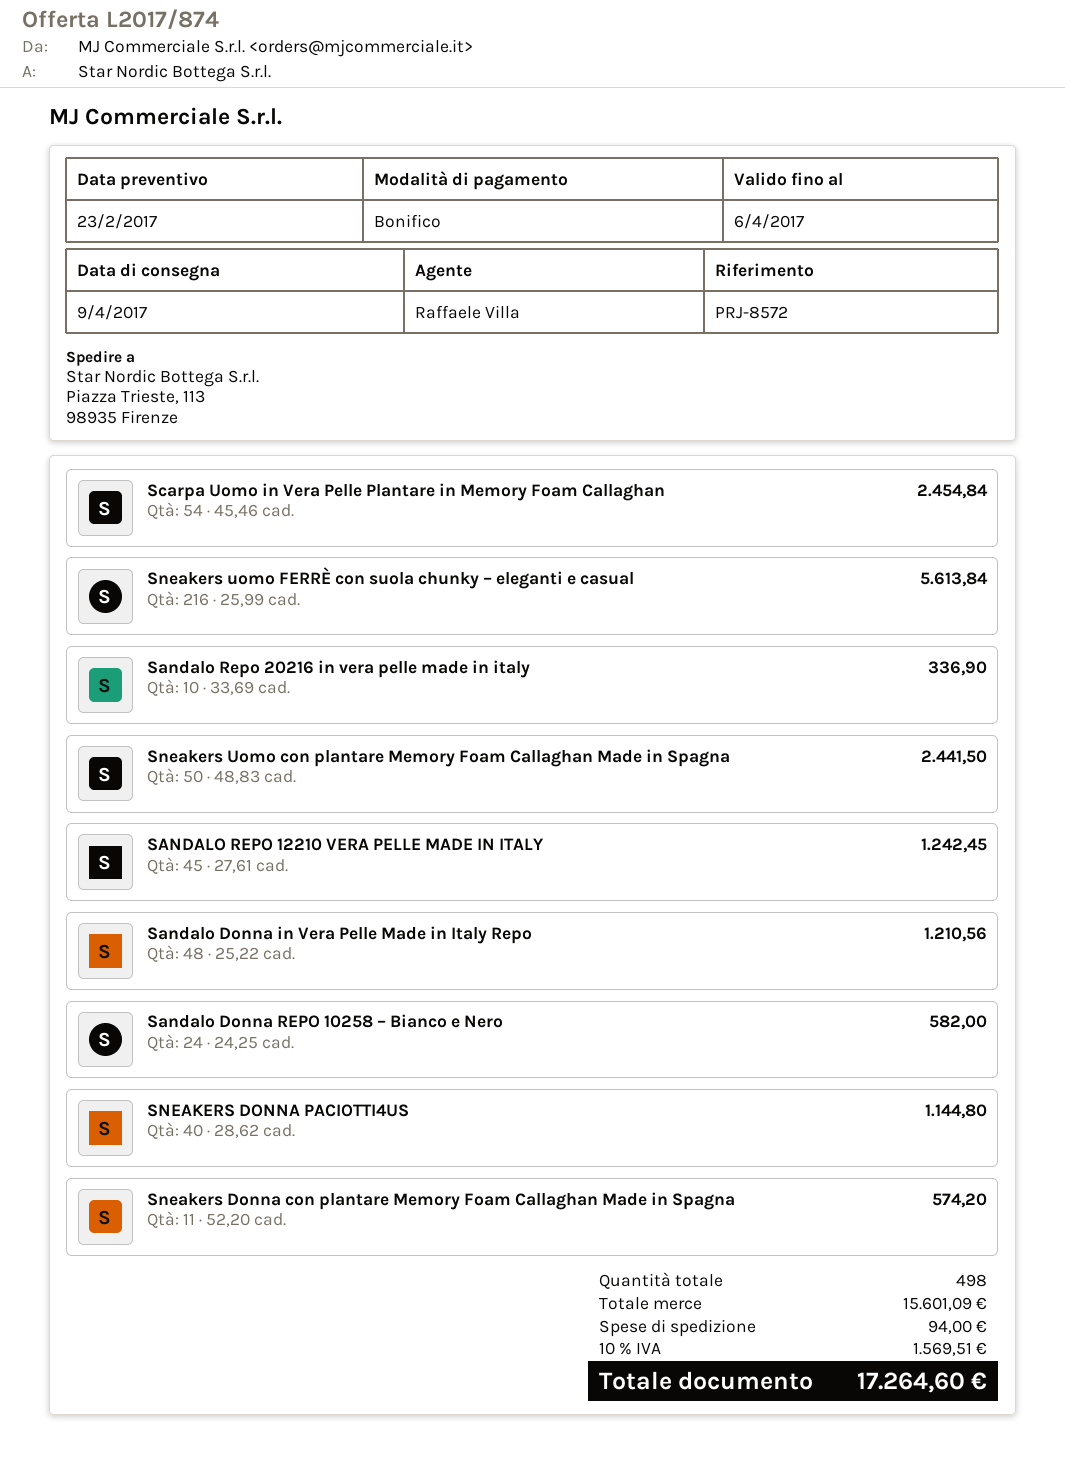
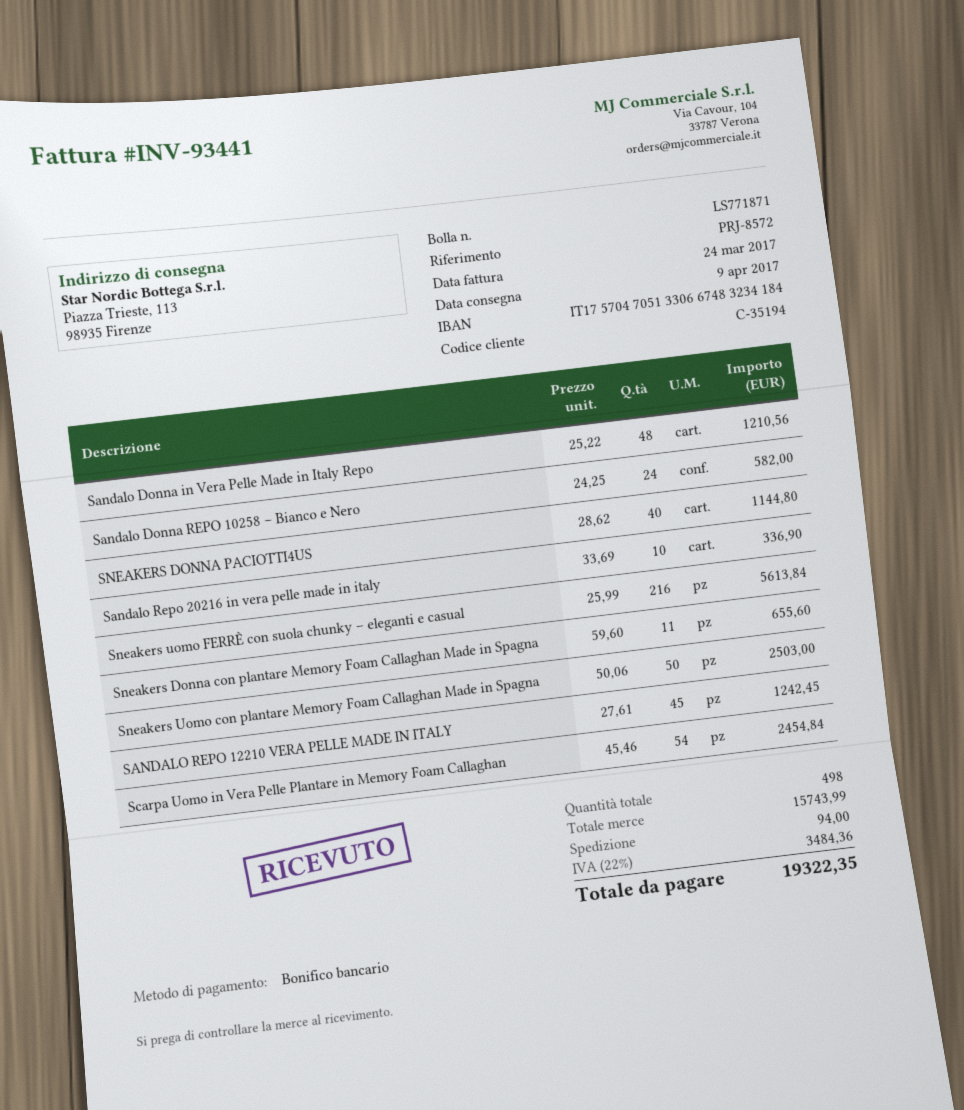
Sneakers Uomo con plantare Memory Foam Callaghan Made in Spagna: 50 x 48.83 = 2441.50 -> 50 x 50.06 = 2503.00
Sneakers Donna con plantare Memory Foam Callaghan Made in Spagna: 11 x 52.20 = 574.20 -> 11 x 59.60 = 655.60
subtotal: 15601.09 -> 15743.99
tax: 10% = 1569.51 -> 22% = 3484.36
total: 17264.60 -> 19322.35

